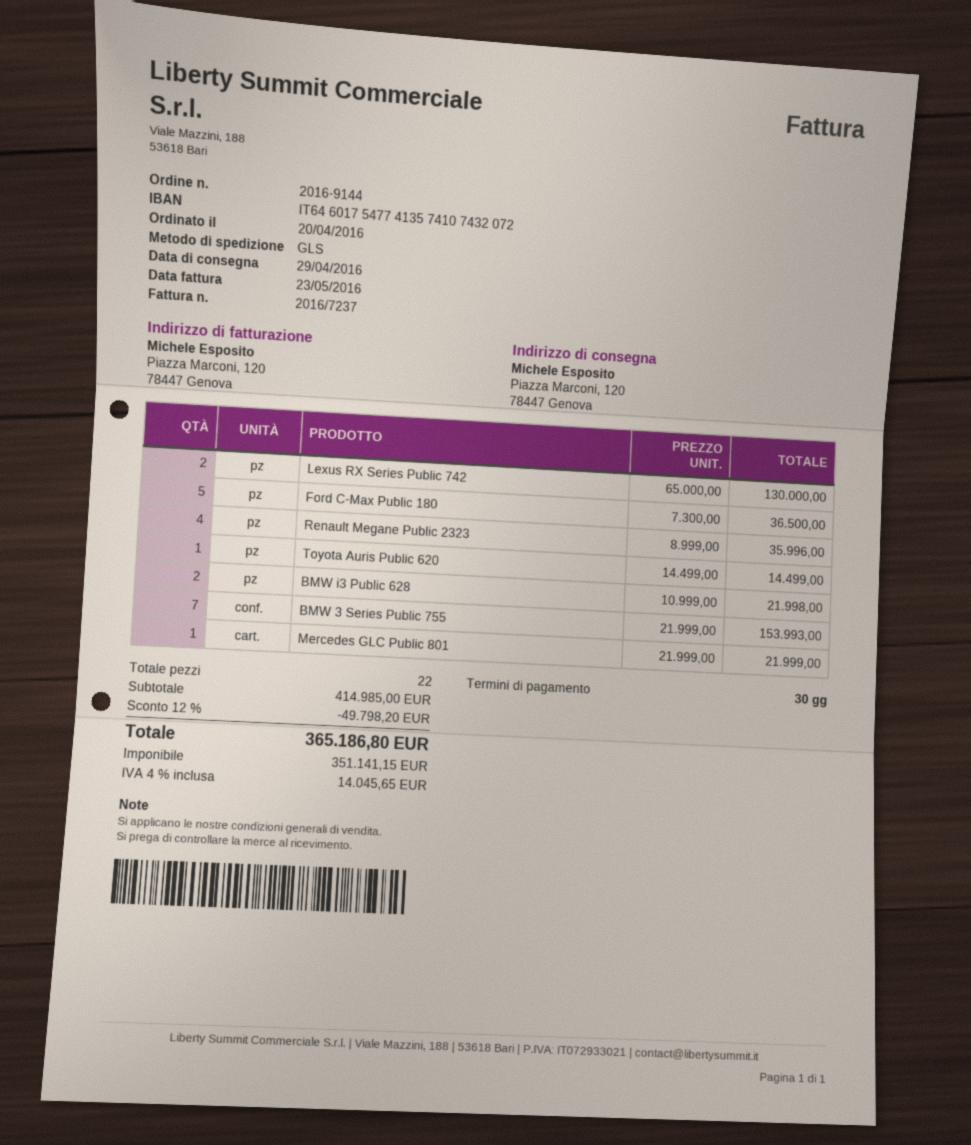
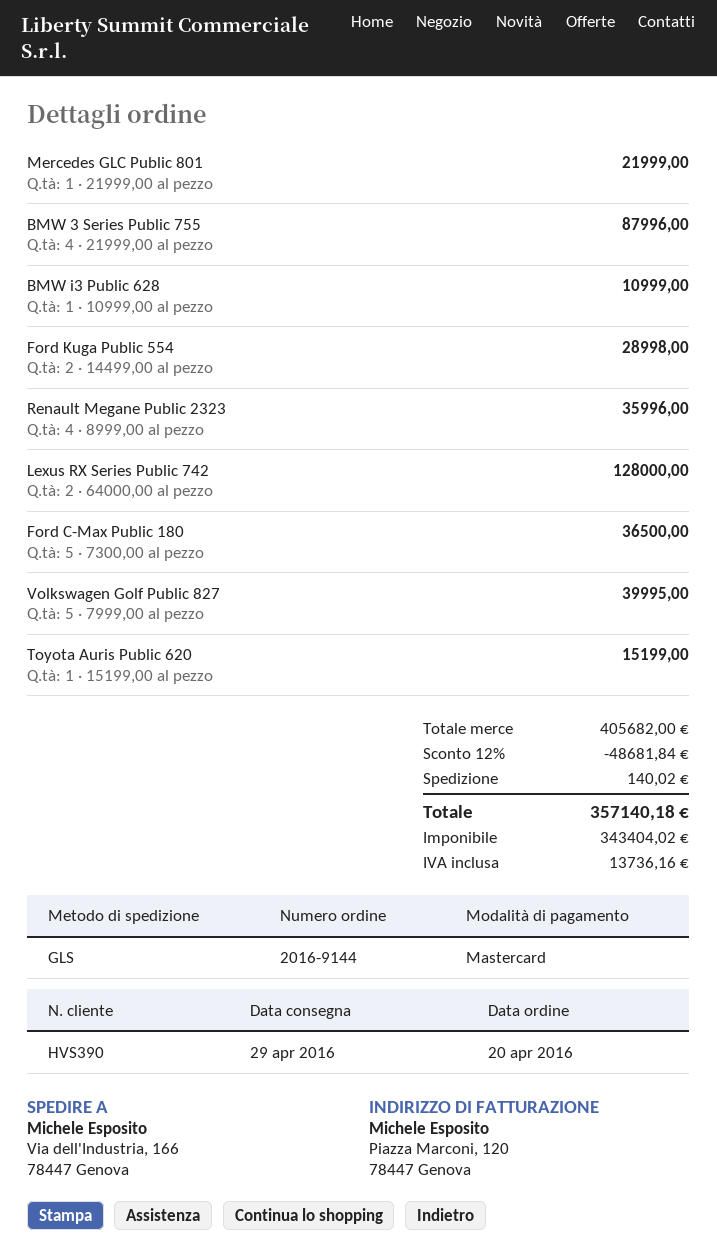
ship to: Piazza Marconi, 120, 78447 Genova -> Via dell'Industria, 166, 78447 Genova
Lexus RX Series Public 742: 2 x 65000.00 = 130000.00 -> 2 x 64000.00 = 128000.00
Toyota Auris Public 620: 1 x 14499.00 = 14499.00 -> 1 x 15199.00 = 15199.00
BMW i3 Public 628: 2 x 10999.00 = 21998.00 -> 1 x 10999.00 = 10999.00
BMW 3 Series Public 755: 7 x 21999.00 = 153993.00 -> 4 x 21999.00 = 87996.00
Ford Kuga Public 554: none -> 2 x 14499.00 = 28998.00
Volkswagen Golf Public 827: none -> 5 x 7999.00 = 39995.00
subtotal: 414985.00 -> 405682.00
discount: 12% = 49798.20 -> 12% = 48681.84
shipping: none -> 140.02
net: 351141.15 -> 343404.02
tax: 14045.65 -> 13736.16
total: 365186.80 -> 357140.18

